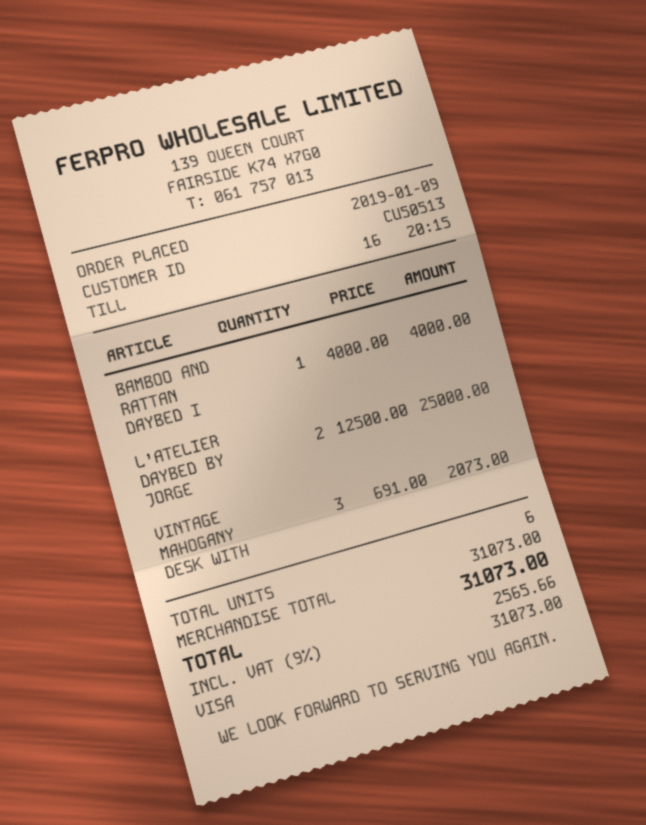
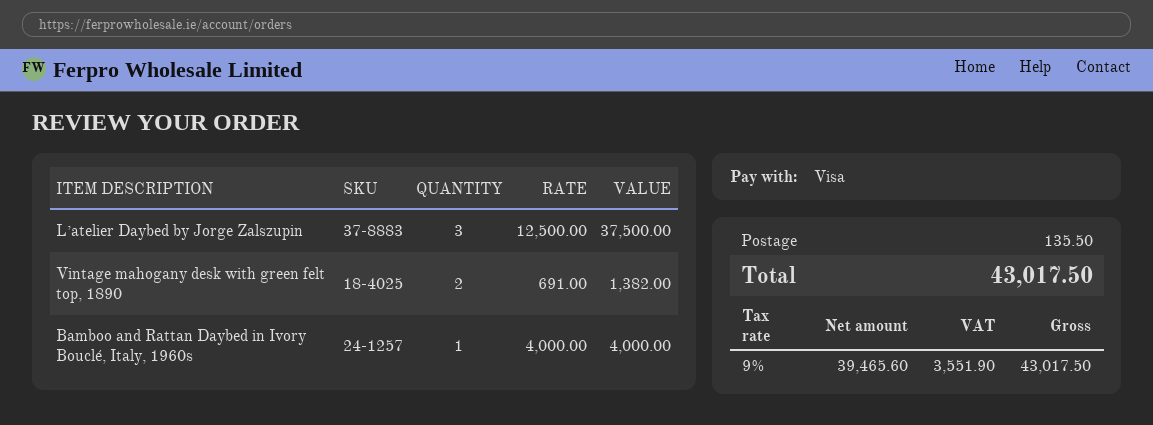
L’ATELIER DAYBED BY JORGE: 2 x 12500.00 = 25000.00 -> 3 x 12500.00 = 37500.00
VINTAGE MAHOGANY DESK WITH: 3 x 691.00 = 2073.00 -> 2 x 691.00 = 1382.00
shipping: none -> 135.50
tax: 9% = 2565.66 -> 9% = 3551.90
total: 31073.00 -> 43017.50

